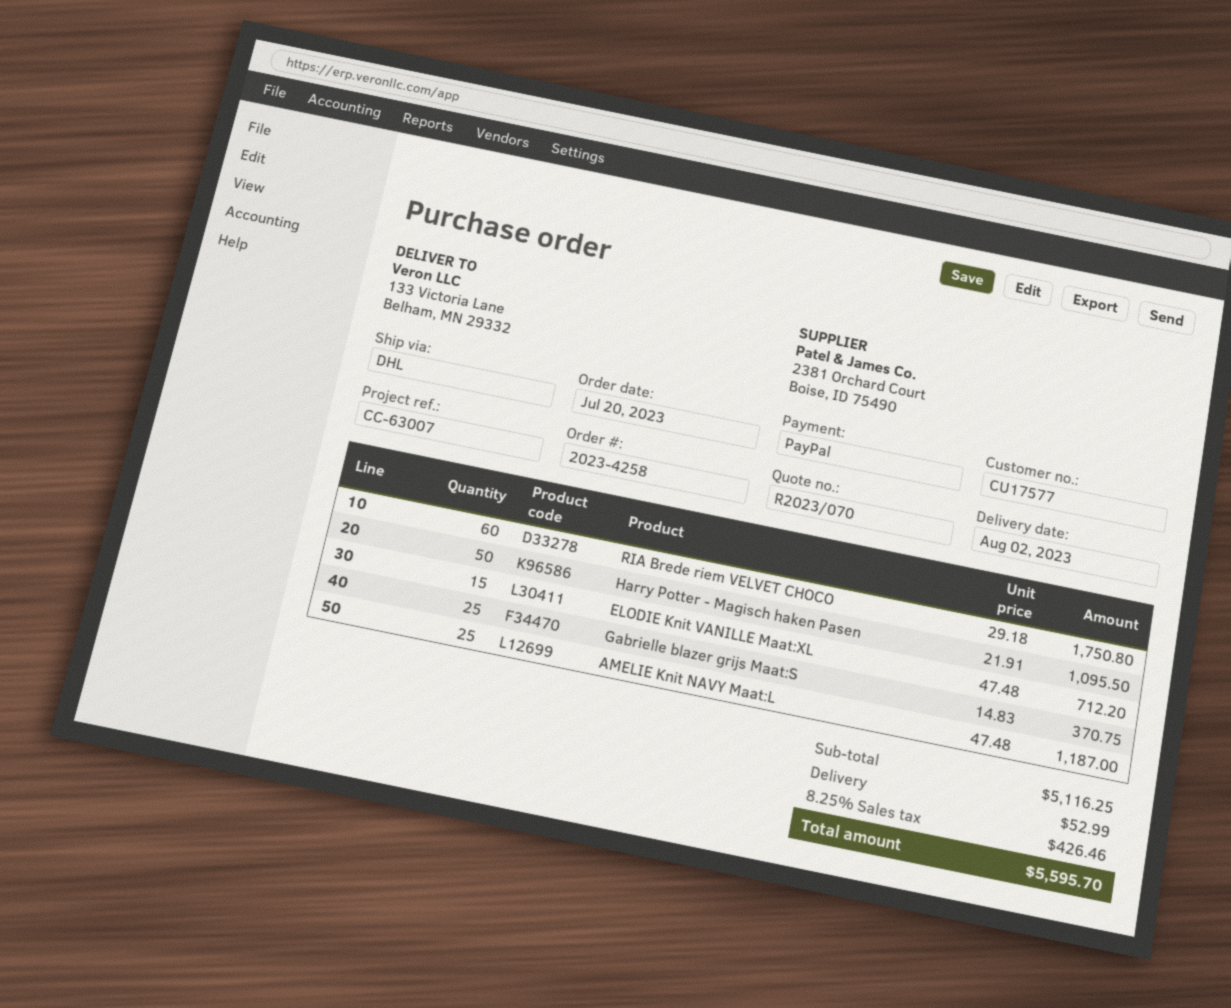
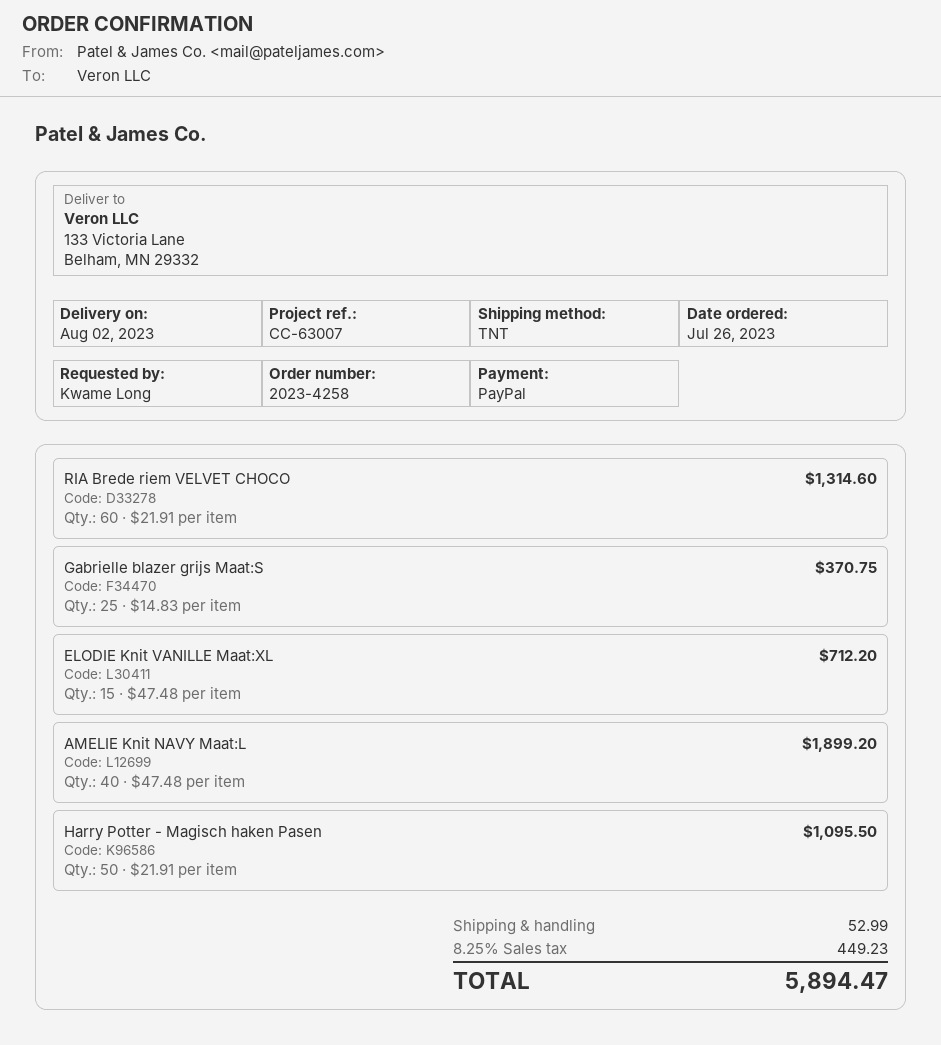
order date: 2023-07-20 -> 2023-07-26
shipping method: DHL -> TNT
RIA Brede riem VELVET CHOCO: 60 x 29.18 = 1750.80 -> 60 x 21.91 = 1314.60
AMELIE Knit NAVY Maat:L: 25 x 47.48 = 1187.00 -> 40 x 47.48 = 1899.20
tax: 8.25% = 426.46 -> 8.25% = 449.23
total: 5595.70 -> 5894.47

